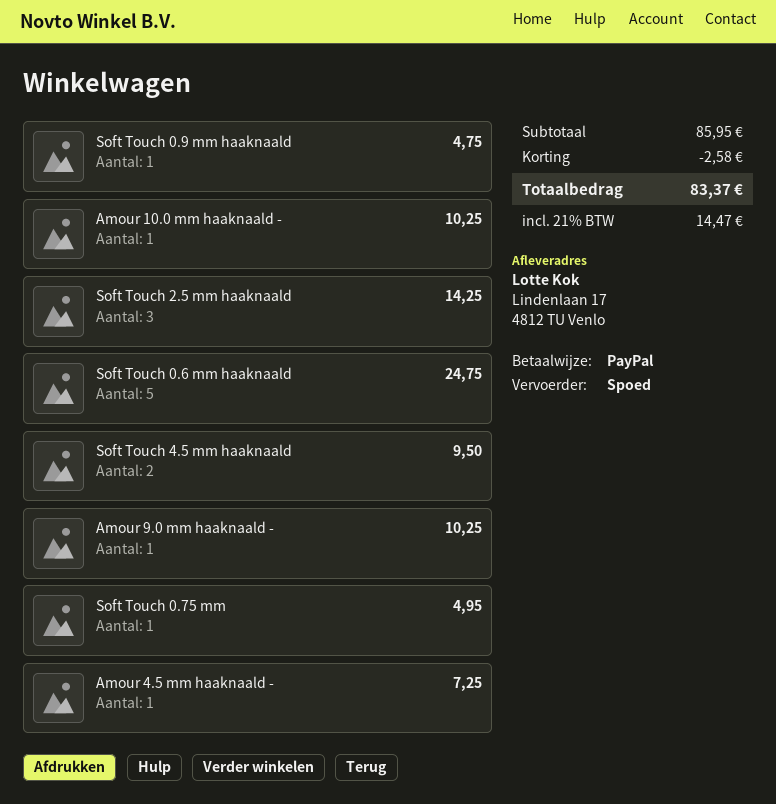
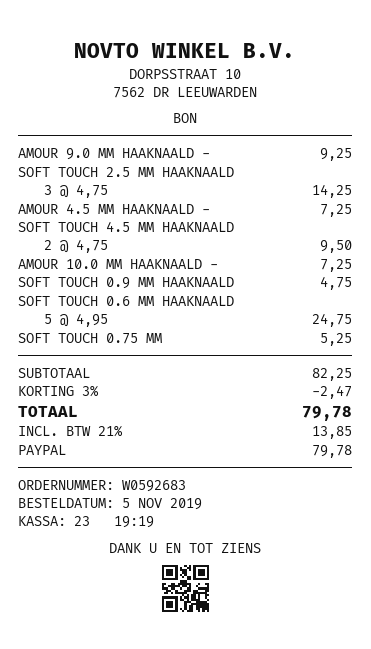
Amour 10.0 mm haaknaald -: 1 for 10.25 -> 1 for 7.25
Amour 9.0 mm haaknaald -: 1 for 10.25 -> 1 for 9.25
Soft Touch 0.75 mm: 1 for 4.95 -> 1 for 5.25
subtotal: 85.95 -> 82.25
discount: 2.58 -> 2.47
tax: 21% = 14.47 -> 21% = 13.85
total: 83.37 -> 79.78

